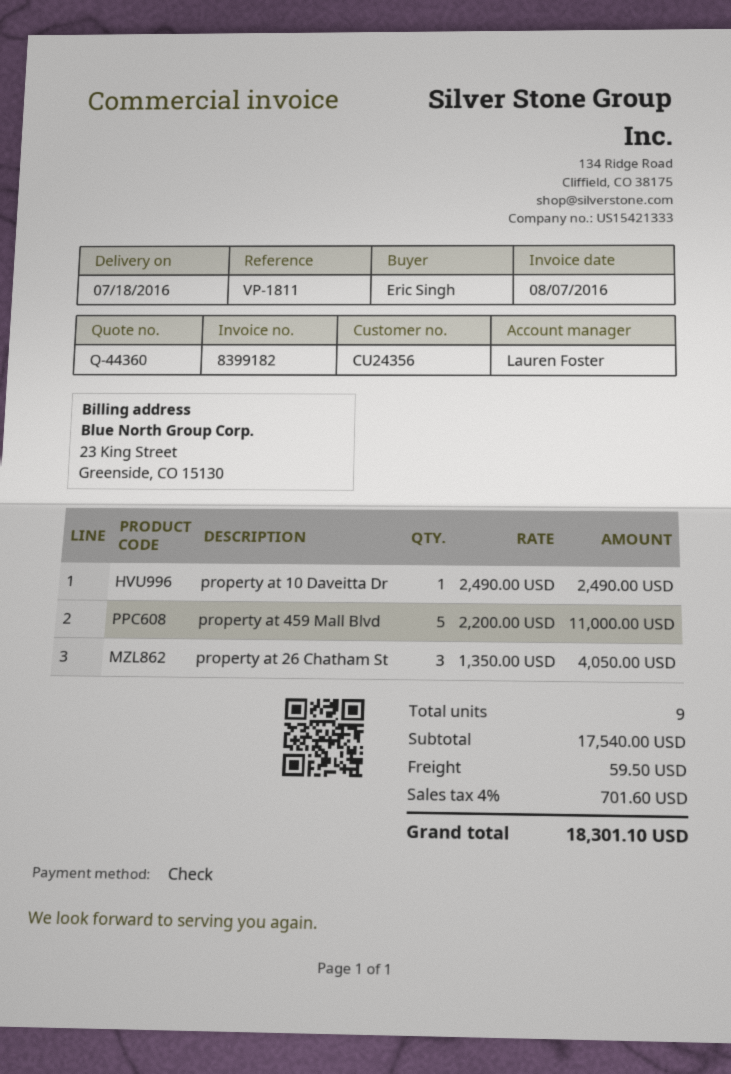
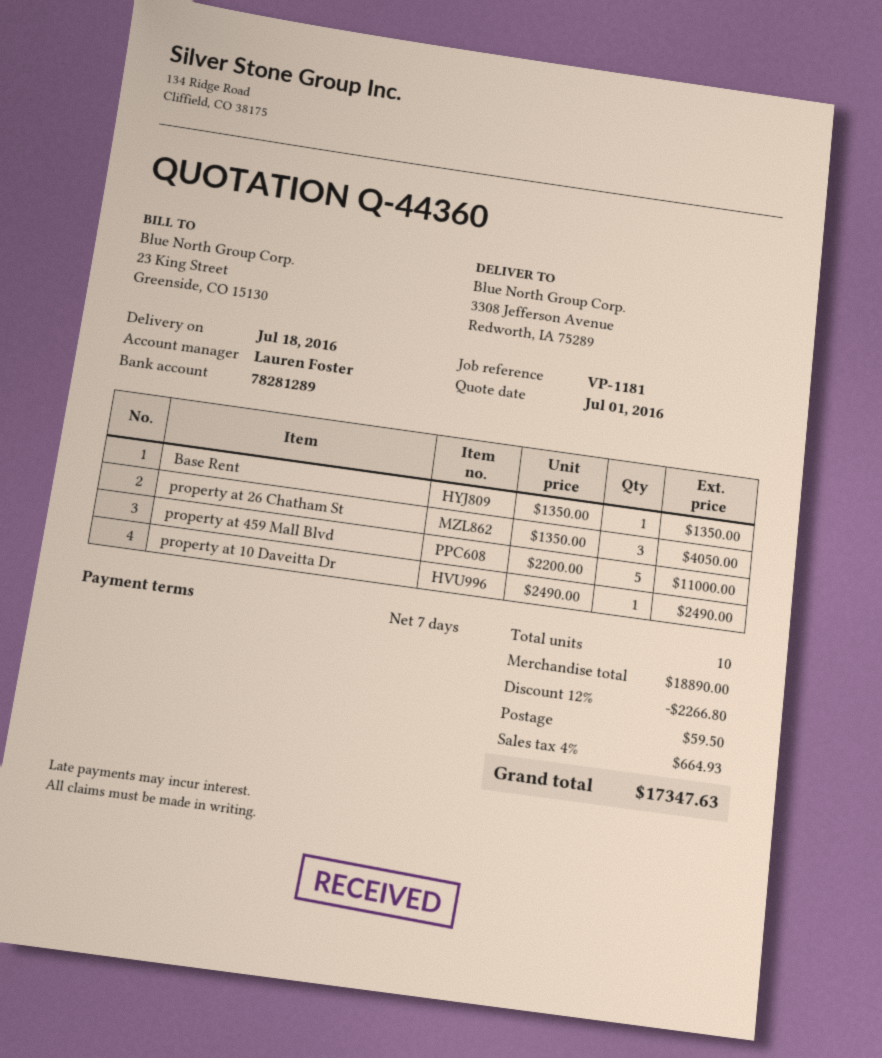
reference: VP-1811 -> VP-1181
Base Rent: none -> 1 x 1350.00 = 1350.00
total quantity: 9 -> 10
subtotal: 17540.00 -> 18890.00
discount: none -> 12% = 2266.80
tax: 4% = 701.60 -> 4% = 664.93
total: 18301.10 -> 17347.63

